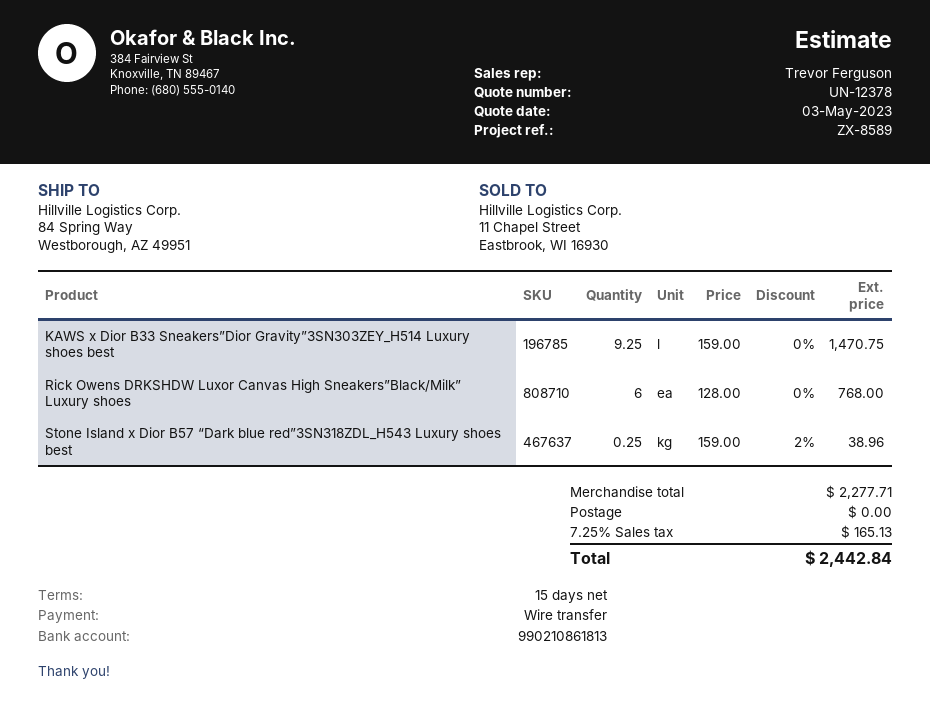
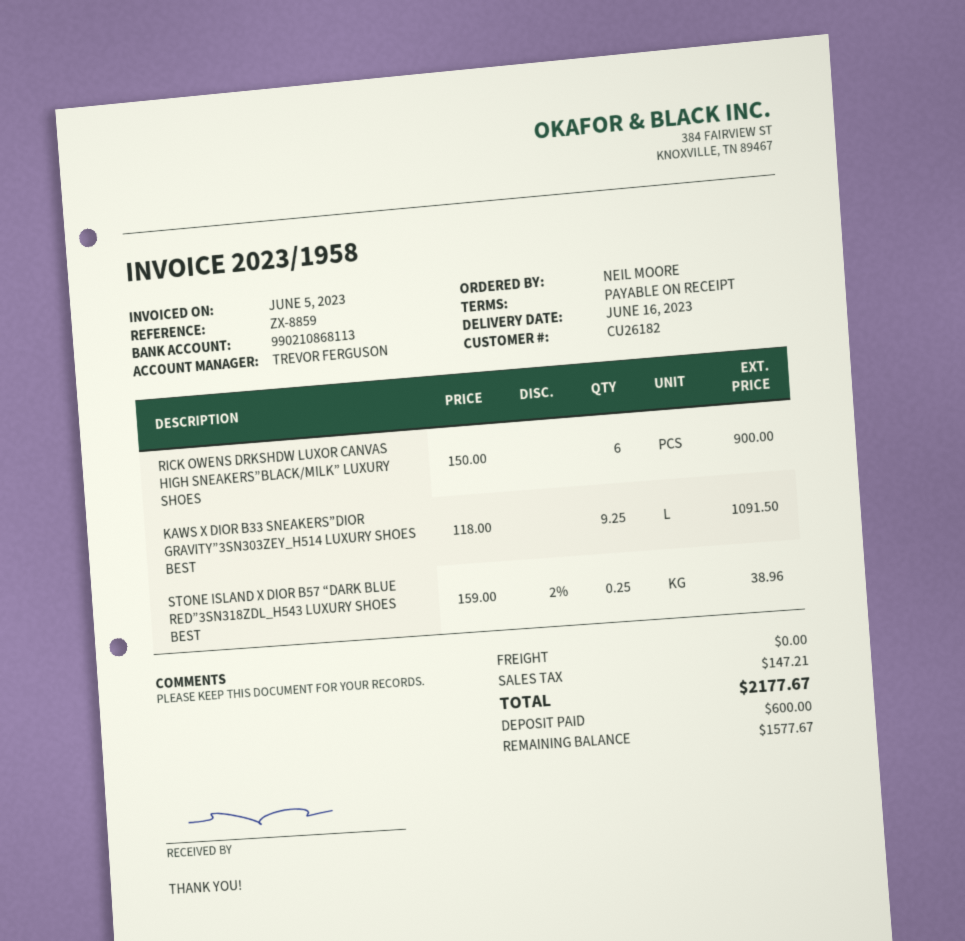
payment terms: 15 days -> on receipt
reference: ZX-8589 -> ZX-8859
bank account: 990210861813 -> 990210868113
KAWS x Dior B33 Sneakers”Dior Gravity”3SN303ZEY_H514 Luxury shoes best: 9.25 x 159.00 = 1470.75 -> 9.25 x 118.00 = 1091.50
Rick Owens DRKSHDW Luxor Canvas High Sneakers”Black/Milk” Luxury shoes: 6 x 128.00 = 768.00 -> 6 x 150.00 = 900.00
tax: 165.13 -> 147.21
total: 2442.84 -> 2177.67

